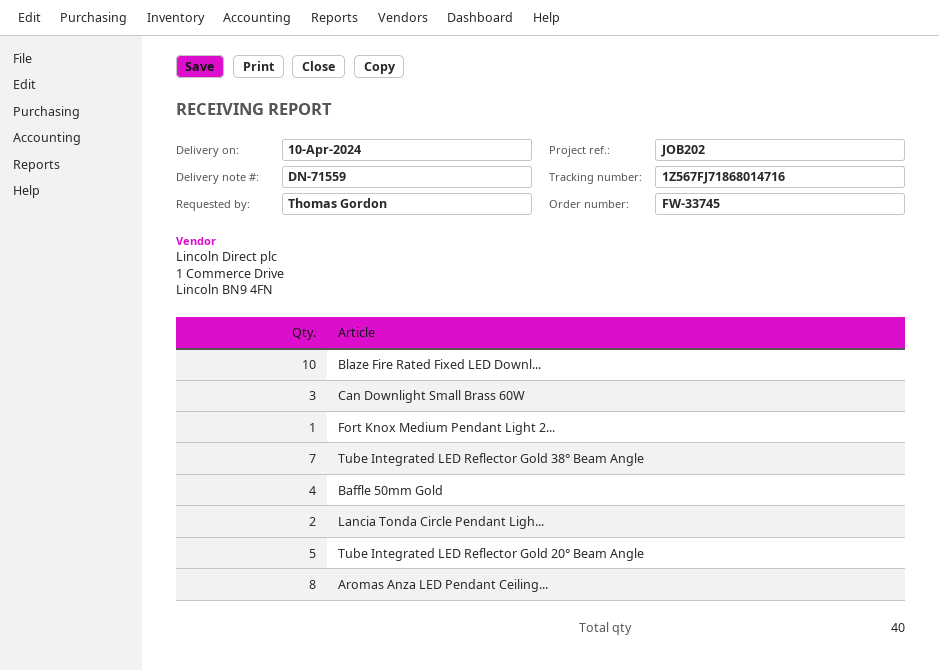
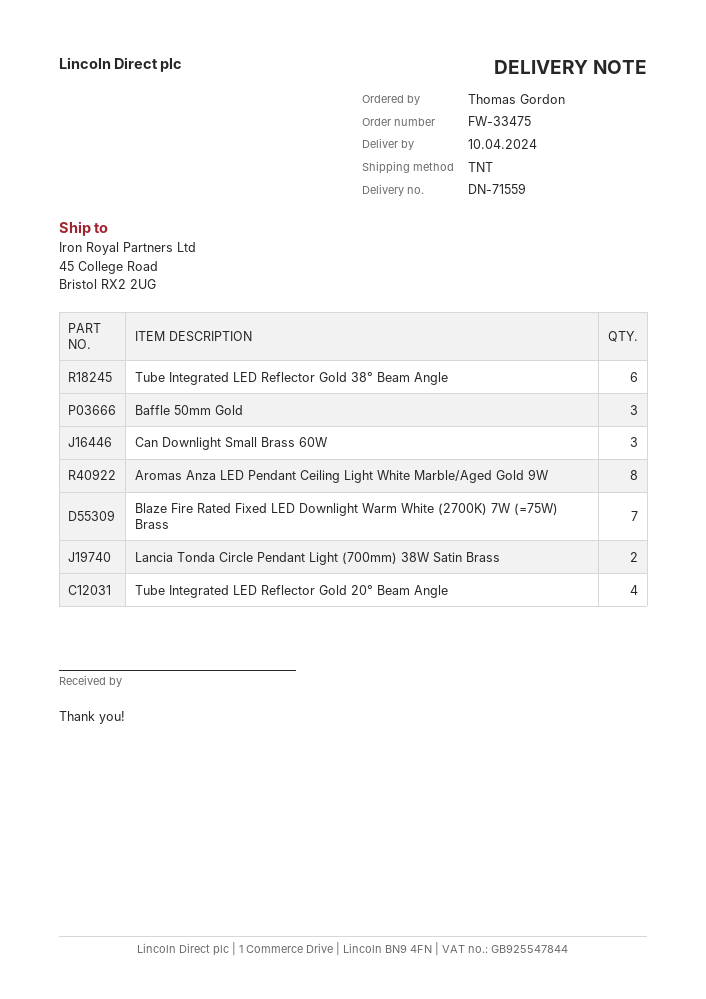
order number: FW-33745 -> FW-33475
Blaze Fire Rated Fixed LED Downl...: 10 -> 7
Fort Knox Medium Pendant Light 2...: 1 -> none
Tube Integrated LED Reflector Gold 38° Beam Angle: 7 -> 6
Baffle 50mm Gold: 4 -> 3
Tube Integrated LED Reflector Gold 20° Beam Angle: 5 -> 4

